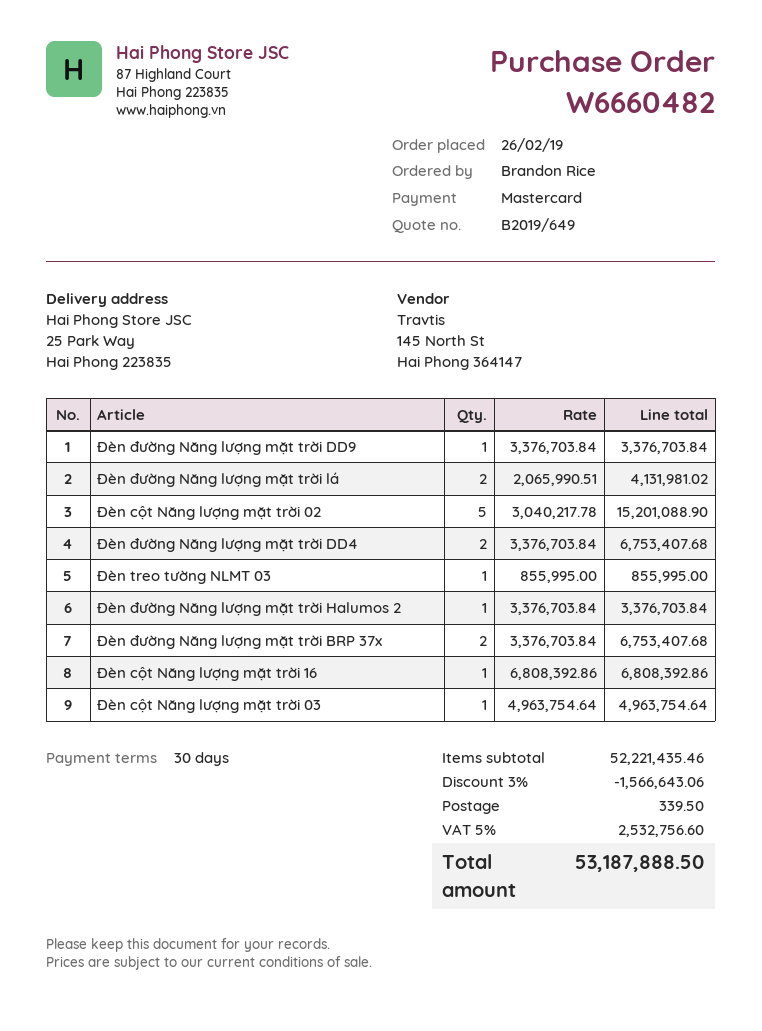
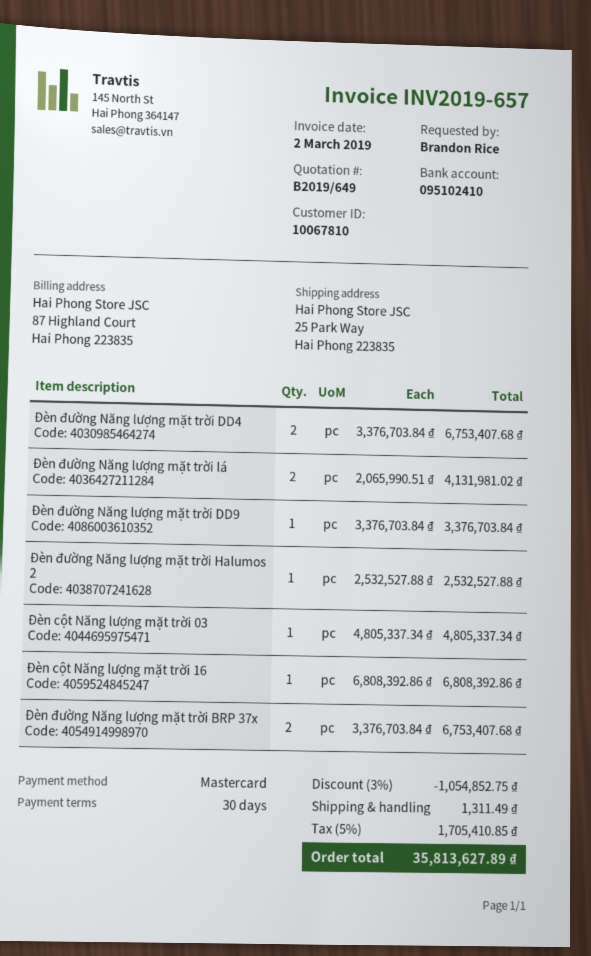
Đèn cột Năng lượng mặt trời 02: 5 x 3040217.78 = 15201088.90 -> none
Đèn treo tường NLMT 03: 1 x 855995.00 = 855995.00 -> none
Đèn đường Năng lượng mặt trời Halumos 2: 1 x 3376703.84 = 3376703.84 -> 1 x 2532527.88 = 2532527.88
Đèn cột Năng lượng mặt trời 03: 1 x 4963754.64 = 4963754.64 -> 1 x 4805337.34 = 4805337.34
discount: 3% = 1566643.06 -> 3% = 1054852.75
shipping: 339.50 -> 1311.49
tax: 5% = 2532756.60 -> 5% = 1705410.85
total: 53187888.50 -> 35813627.89

